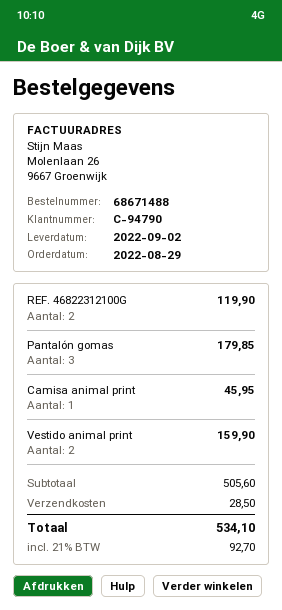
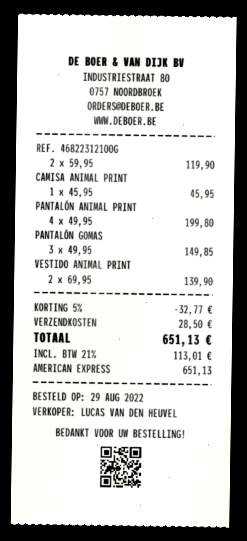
Pantalón gomas: 3 for 179.85 -> 3 for 149.85
Vestido animal print: 2 for 159.90 -> 2 for 139.90
PANTALÓN ANIMAL PRINT: none -> 4 for 199.80
discount: none -> 5% = 32.77
tax: 21% = 92.70 -> 21% = 113.01
total: 534.10 -> 651.13

